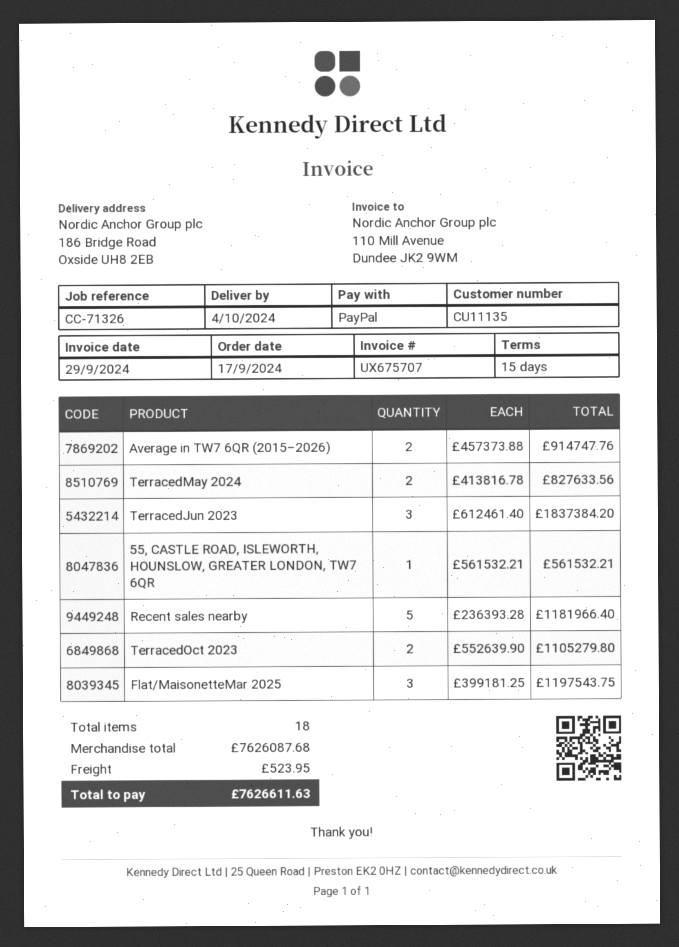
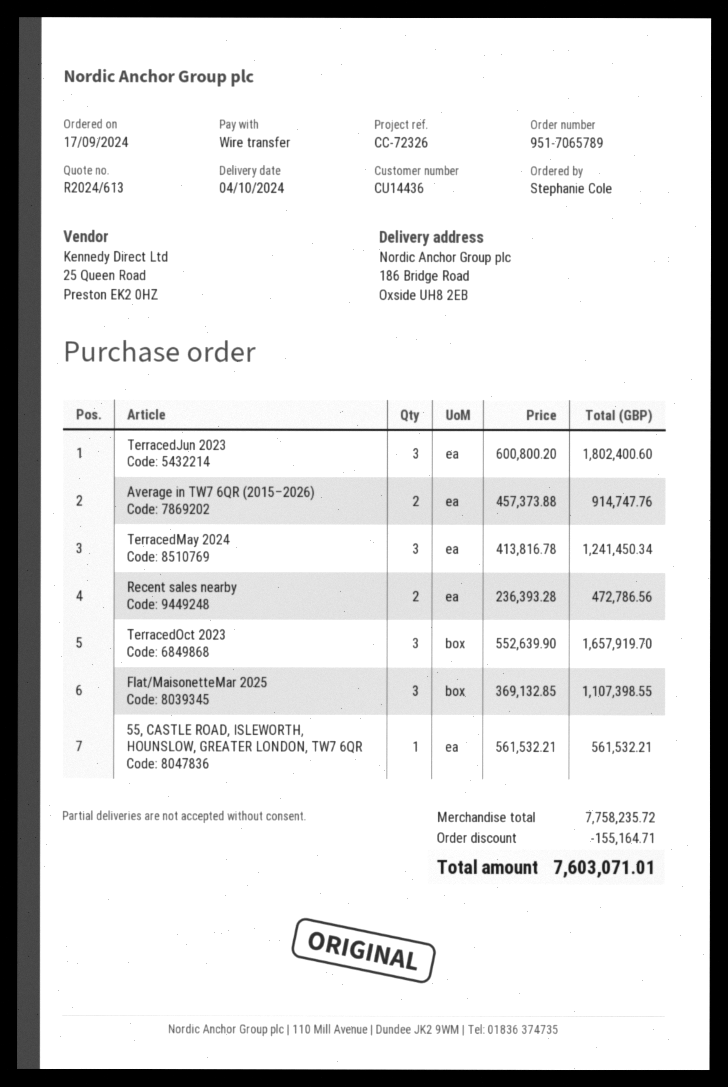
customer number: CU11135 -> CU14436
reference: CC-71326 -> CC-72326
payment method: PayPal -> bank transfer
TerracedMay 2024: 2 x 413816.78 = 827633.56 -> 3 x 413816.78 = 1241450.34
TerracedJun 2023: 3 x 612461.40 = 1837384.20 -> 3 x 600800.20 = 1802400.60
Recent sales nearby: 5 x 236393.28 = 1181966.40 -> 2 x 236393.28 = 472786.56
TerracedOct 2023: 2 x 552639.90 = 1105279.80 -> 3 x 552639.90 = 1657919.70
Flat/MaisonetteMar 2025: 3 x 399181.25 = 1197543.75 -> 3 x 369132.85 = 1107398.55
subtotal: 7626087.68 -> 7758235.72
discount: none -> 155164.71
shipping: 523.95 -> none
total: 7626611.63 -> 7603071.01

